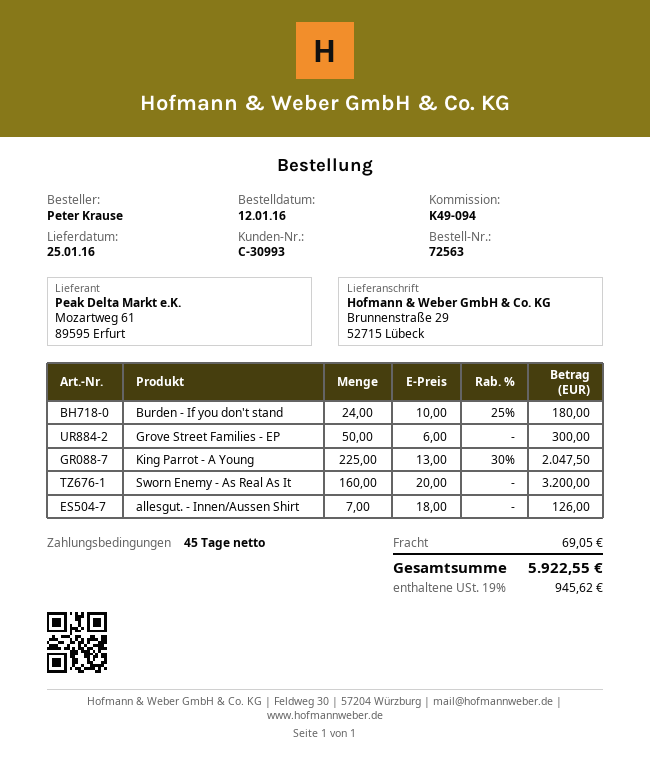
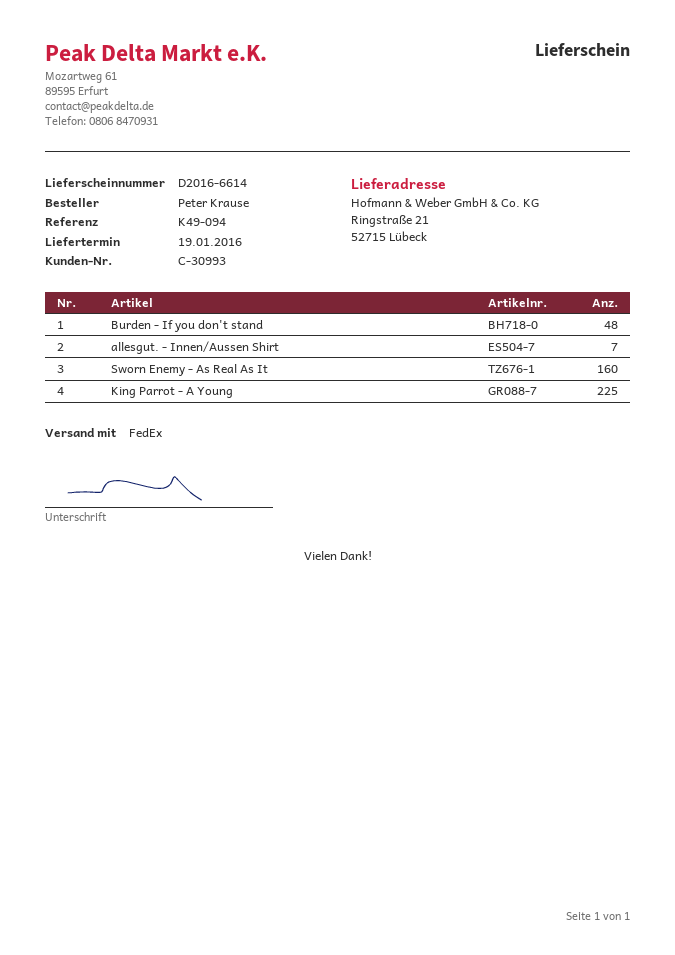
delivery date: 2016-01-25 -> 2016-01-19
ship to: Brunnenstraße 29, 52715 Lübeck -> Ringstraße 21, 52715 Lübeck
Burden - If you don't stand: 24 -> 48
Grove Street Families - EP: 50 -> none

